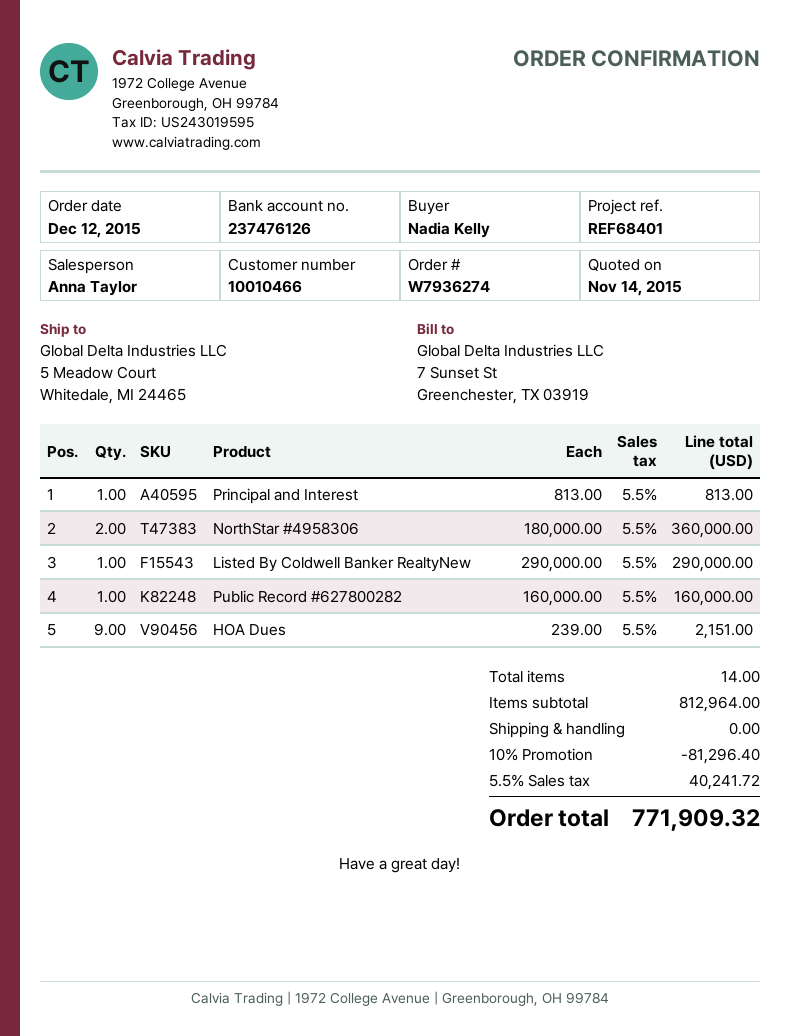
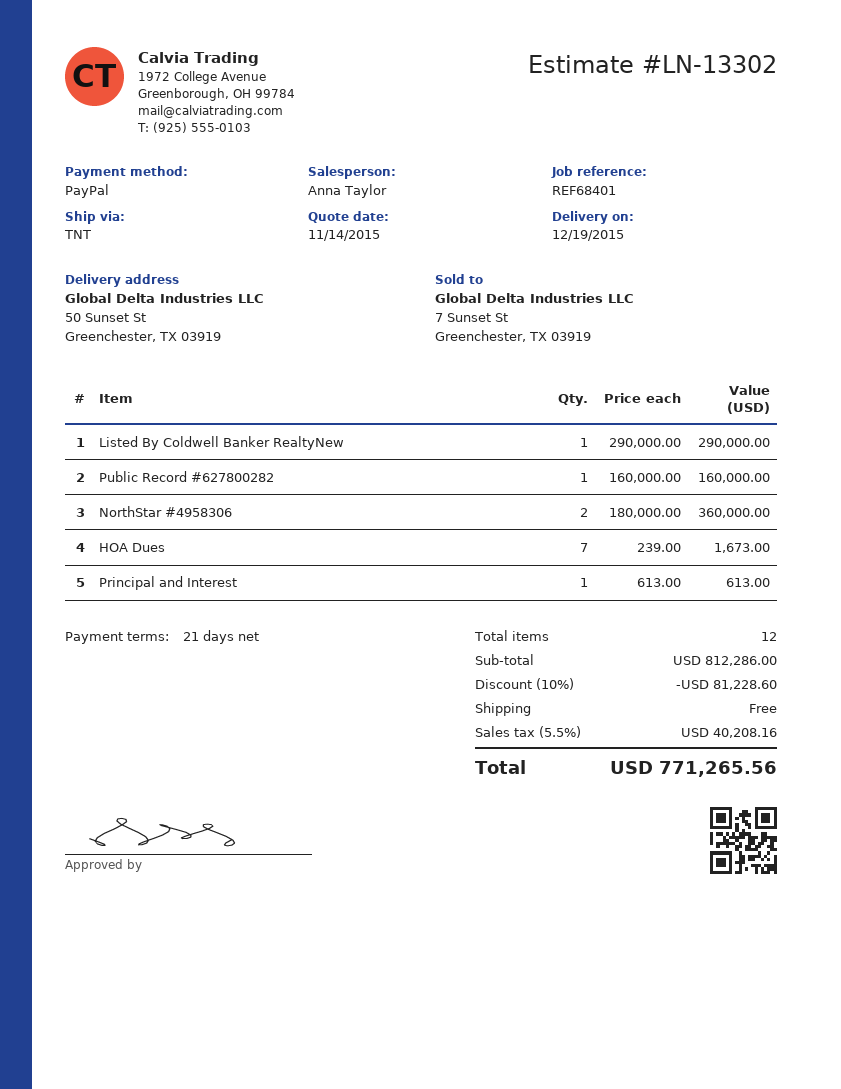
ship to: 5 Meadow Court, Whitedale, MI 24465 -> 50 Sunset St, Greenchester, TX 03919
Principal and Interest: 1 x 813.00 = 813.00 -> 1 x 613.00 = 613.00
HOA Dues: 9 x 239.00 = 2151.00 -> 7 x 239.00 = 1673.00
total quantity: 14 -> 12
subtotal: 812964.00 -> 812286.00
discount: 10% = 81296.40 -> 10% = 81228.60
tax: 5.5% = 40241.72 -> 5.5% = 40208.16
total: 771909.32 -> 771265.56

